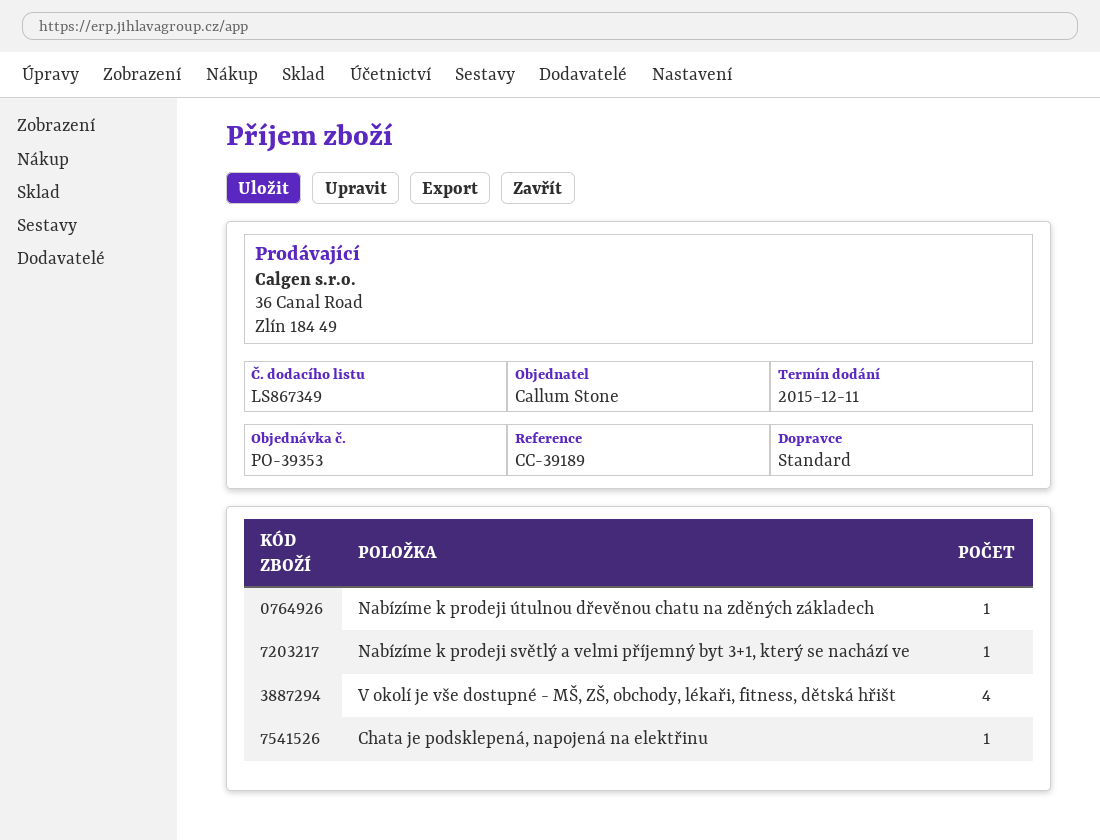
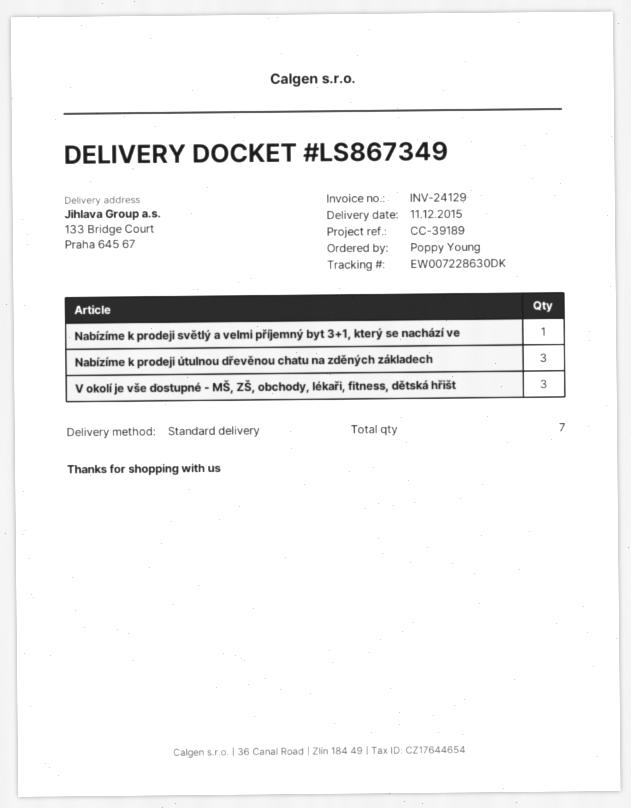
ordered by: Callum Stone -> Poppy Young
Nabízíme k prodeji útulnou dřevěnou chatu na zděných základech: 1 -> 3
V okolí je vše dostupné - MŠ, ZŠ, obchody, lékaři, fitness, dětská hřišt: 4 -> 3
Chata je podsklepená, napojená na elektřinu: 1 -> none

